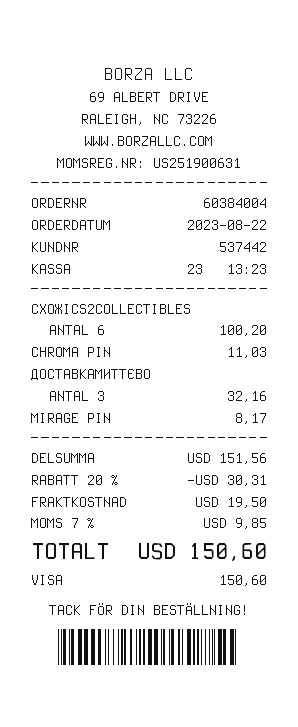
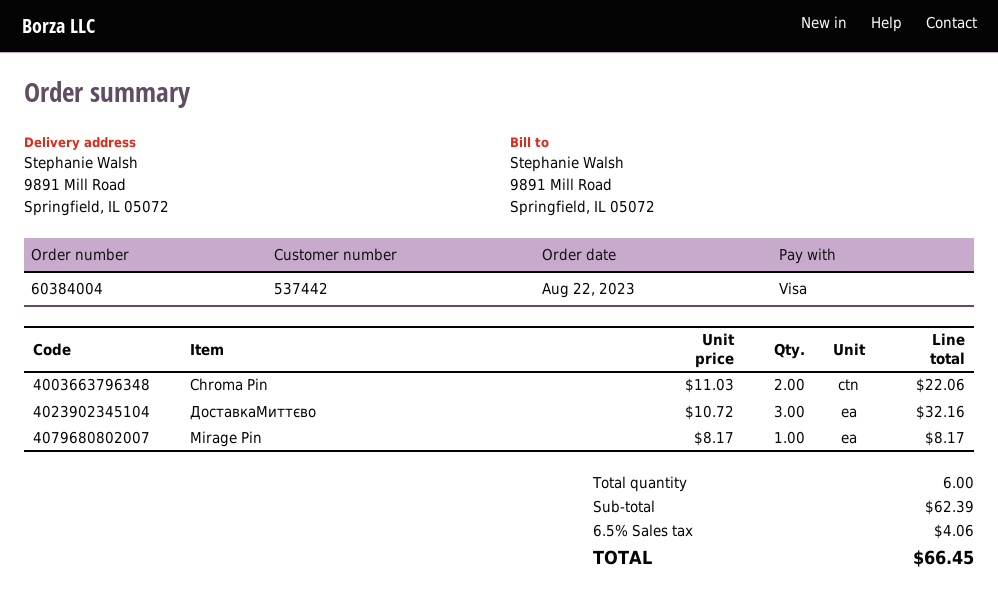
СХОЖІCS2COLLECTIBLES: 6 for 100.20 -> none
CHROMA PIN: 1 for 11.03 -> 2 for 22.06
subtotal: 151.56 -> 62.39
discount: 20% = 30.31 -> none
shipping: 19.50 -> none
tax: 7% = 9.85 -> 6.5% = 4.06
total: 150.60 -> 66.45

